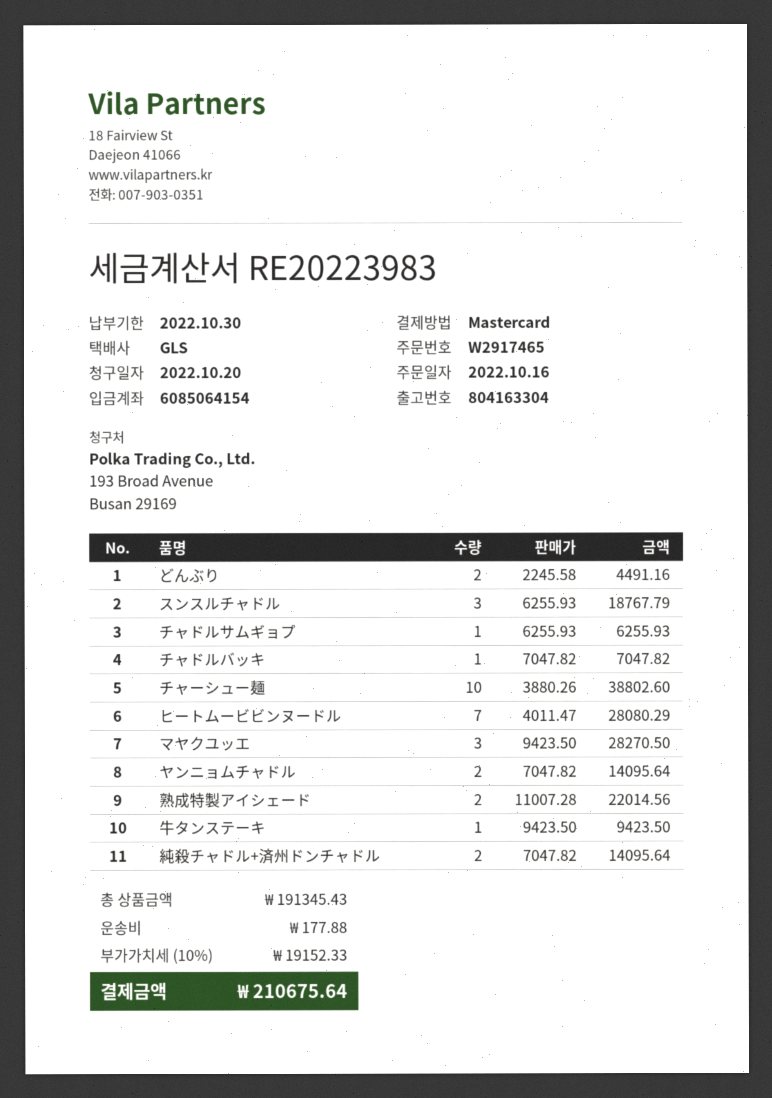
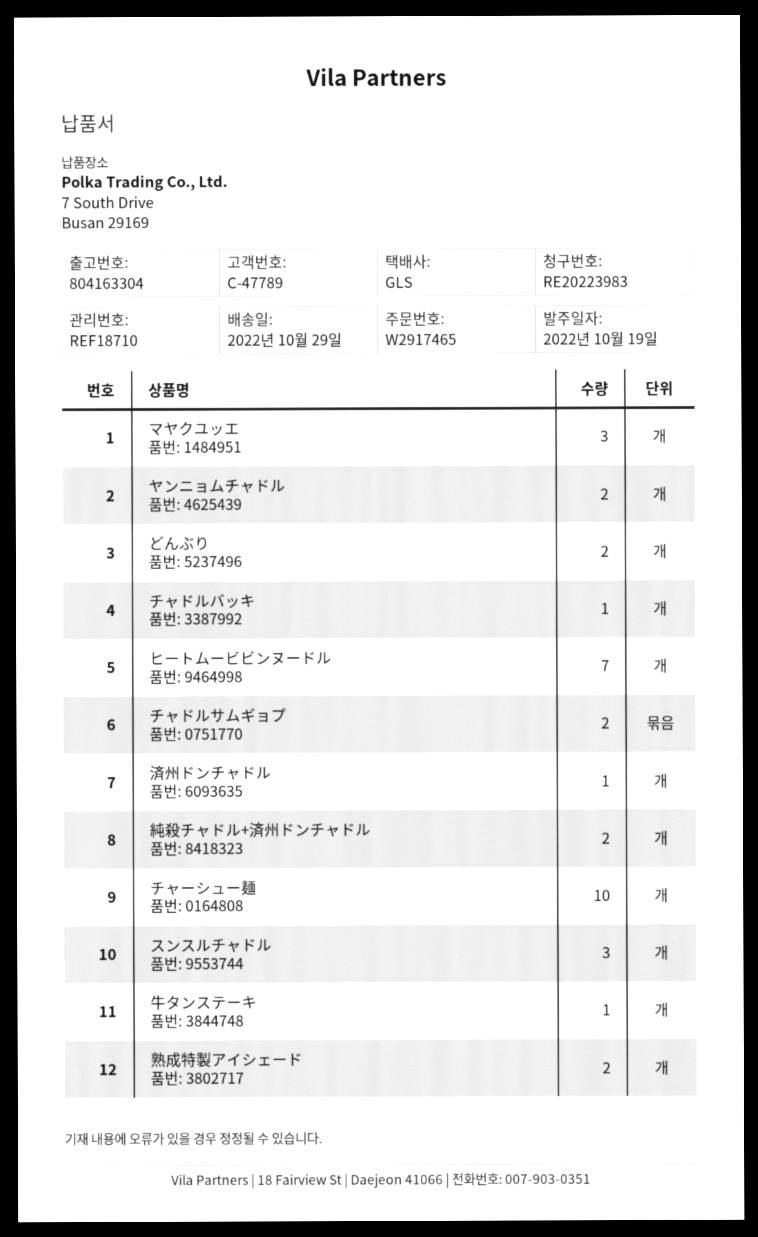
order date: 2022-10-16 -> 2022-10-19
チャドルサムギョプ: 1 -> 2
済州ドンチャドル: none -> 1

